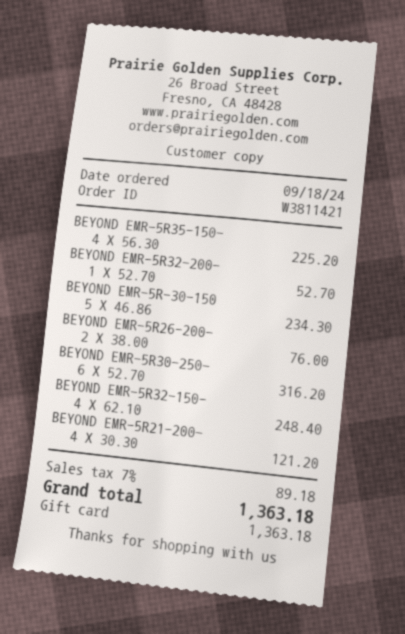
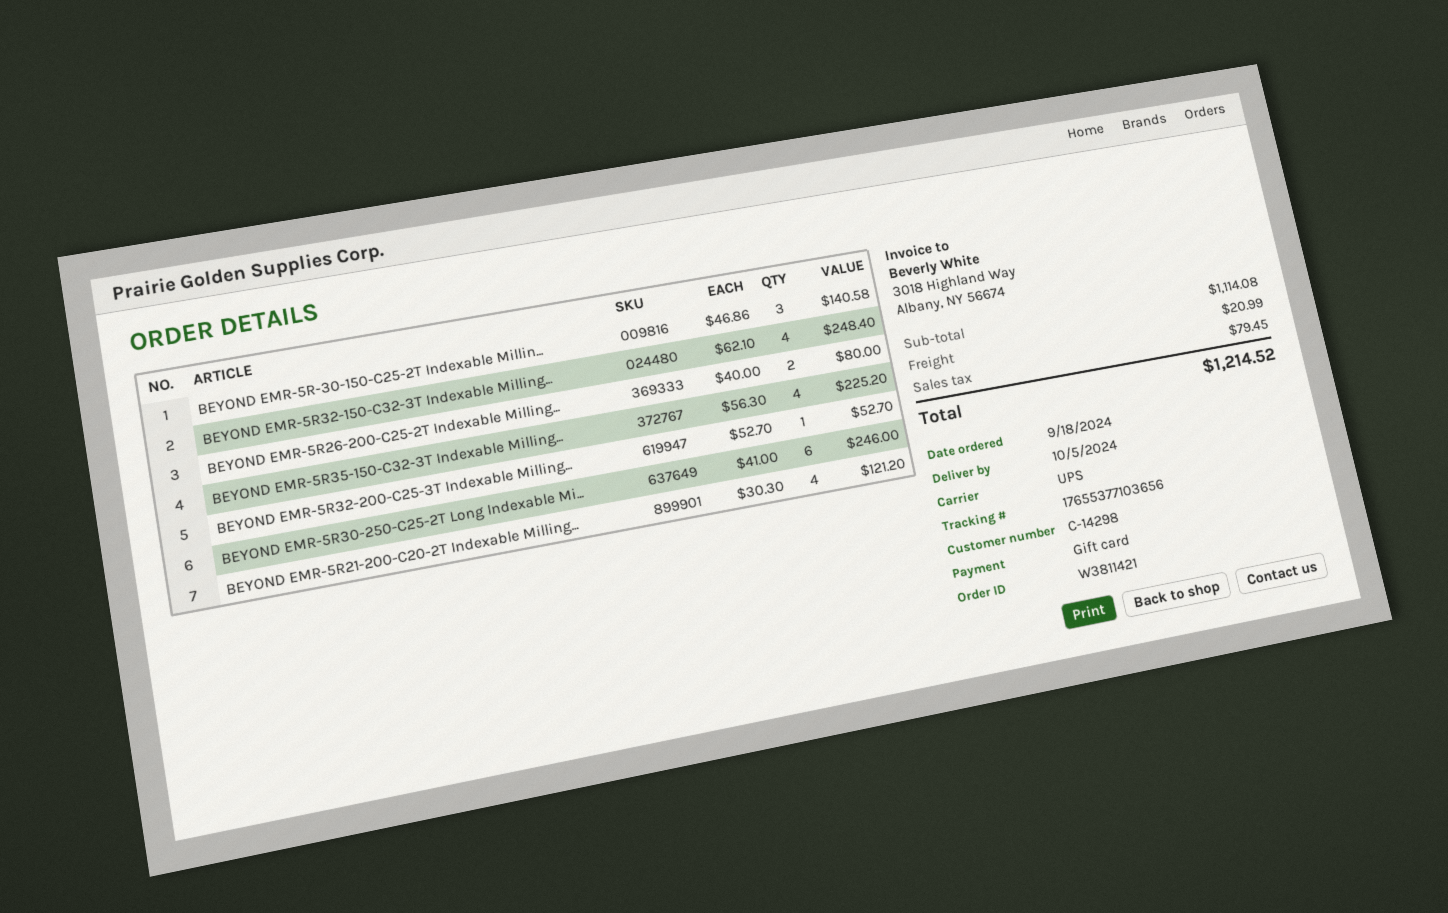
BEYOND EMR-5R-30-150: 5 x 46.86 = 234.30 -> 3 x 46.86 = 140.58
BEYOND EMR-5R26-200-: 2 x 38.00 = 76.00 -> 2 x 40.00 = 80.00
BEYOND EMR-5R30-250-: 6 x 52.70 = 316.20 -> 6 x 41.00 = 246.00
shipping: none -> 20.99
tax: 89.18 -> 79.45
total: 1363.18 -> 1214.52

